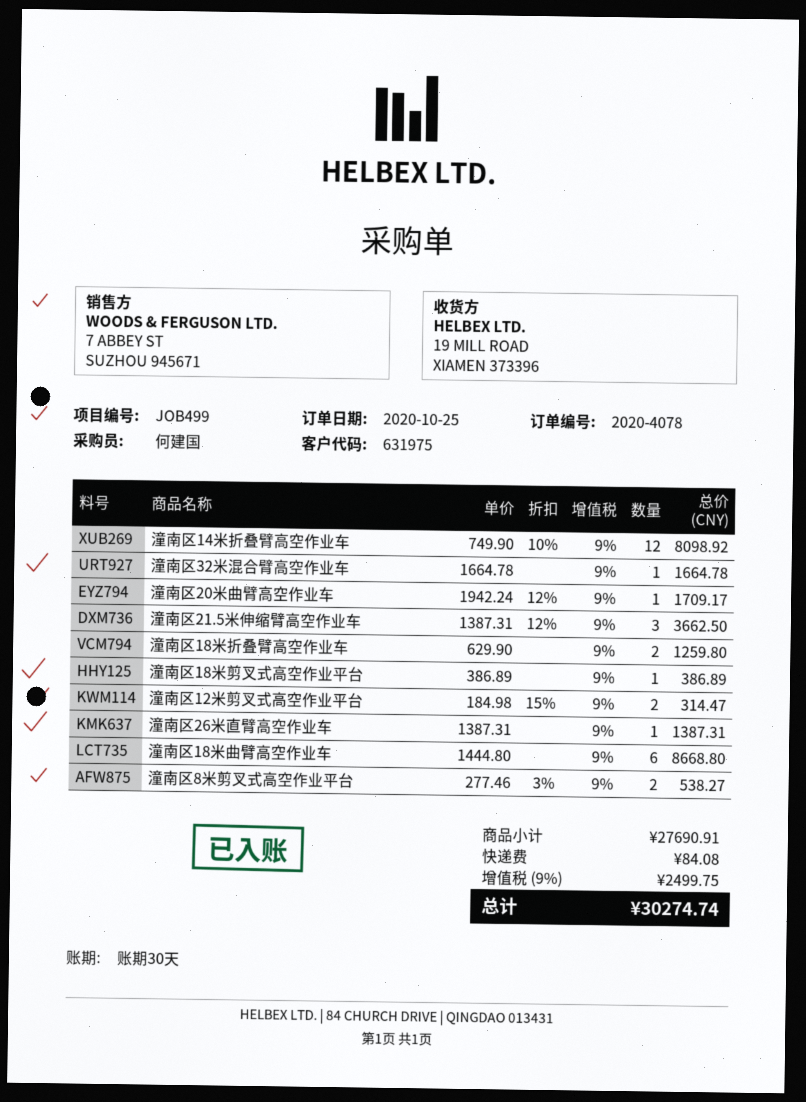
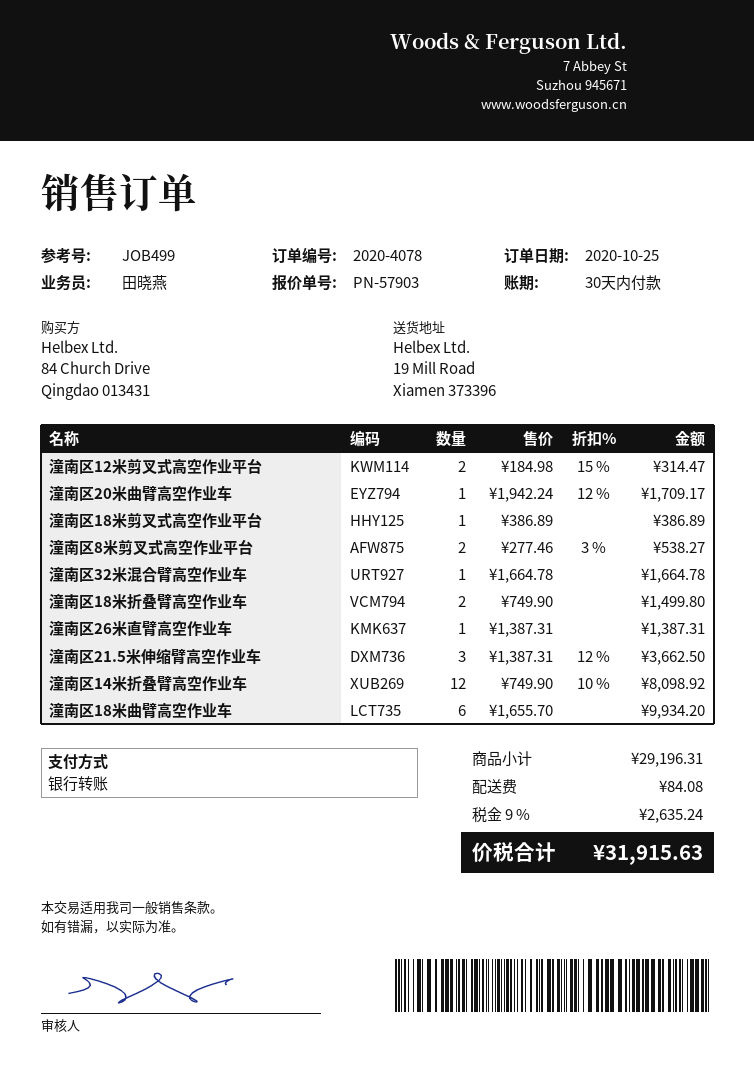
潼南区18米折叠臂高空作业车: 2 x 629.90 = 1259.80 -> 2 x 749.90 = 1499.80
潼南区18米曲臂高空作业车: 6 x 1444.80 = 8668.80 -> 6 x 1655.70 = 9934.20
subtotal: 27690.91 -> 29196.31
tax: 9% = 2499.75 -> 9% = 2635.24
total: 30274.74 -> 31915.63

